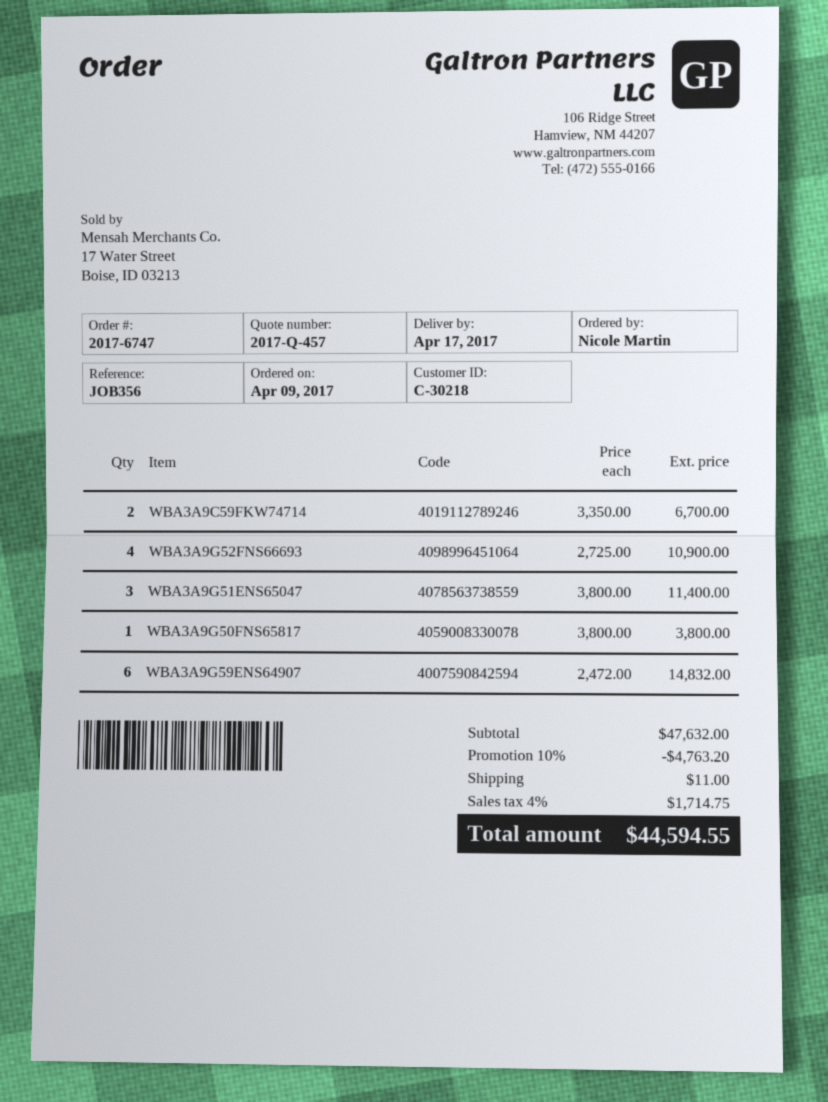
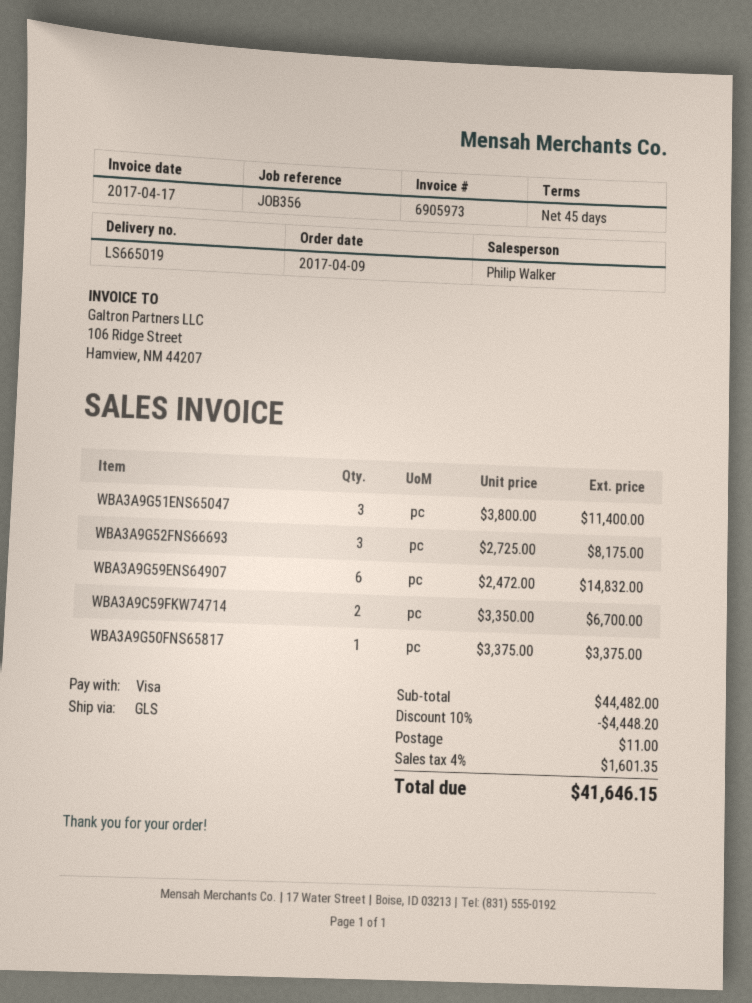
WBA3A9G52FNS66693: 4 x 2725.00 = 10900.00 -> 3 x 2725.00 = 8175.00
WBA3A9G50FNS65817: 1 x 3800.00 = 3800.00 -> 1 x 3375.00 = 3375.00
subtotal: 47632.00 -> 44482.00
discount: 10% = 4763.20 -> 10% = 4448.20
tax: 4% = 1714.75 -> 4% = 1601.35
total: 44594.55 -> 41646.15

